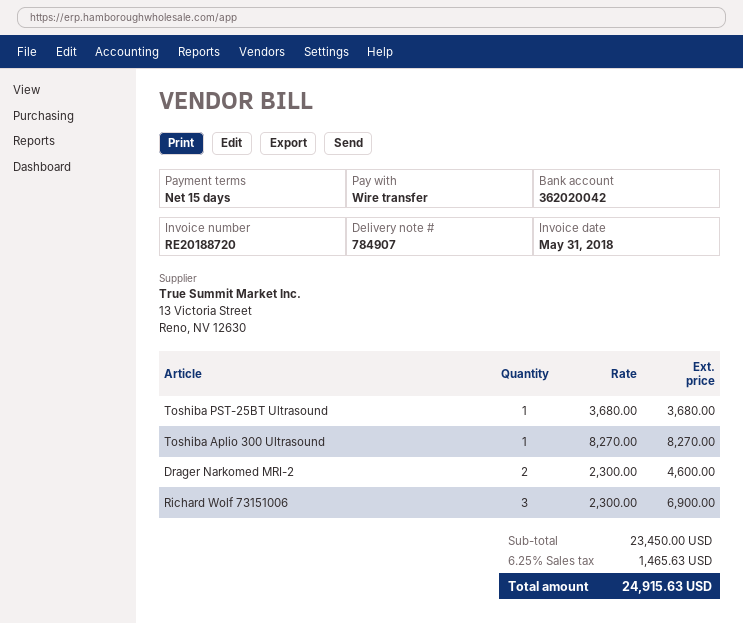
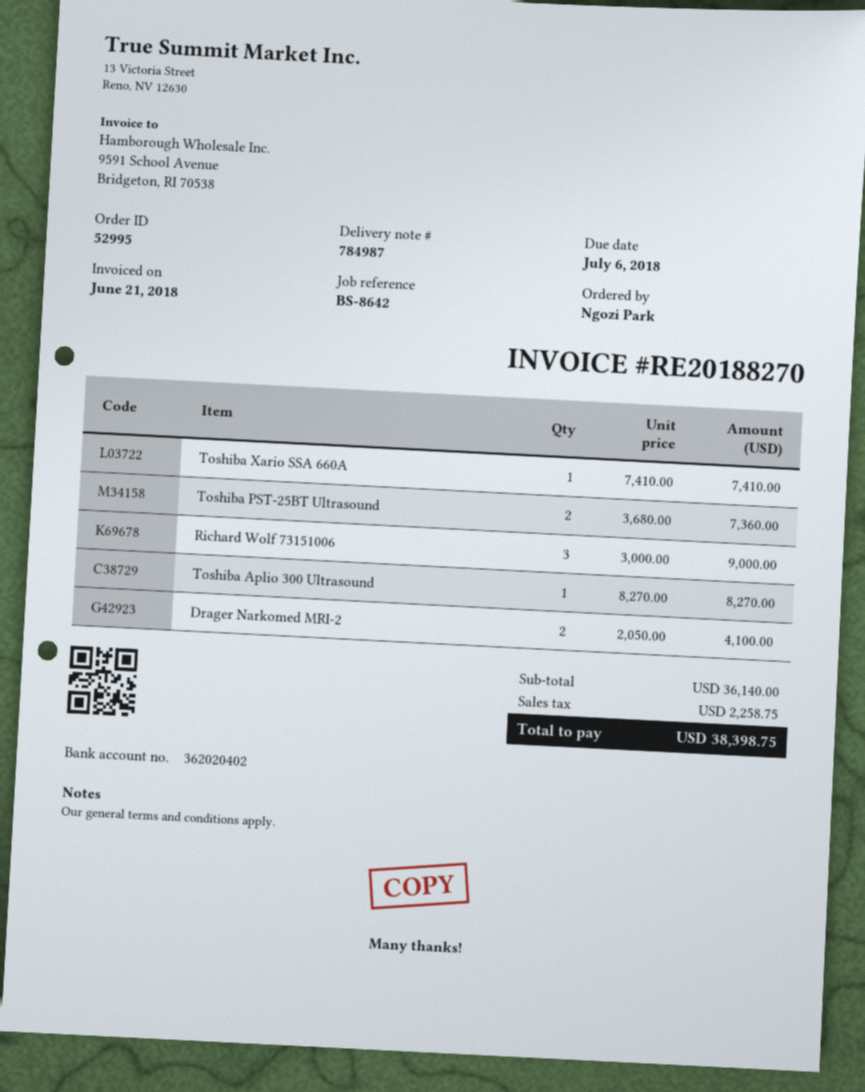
delivery note number: 784907 -> 784987
invoice number: RE20188720 -> RE20188270
invoice date: 2018-05-31 -> 2018-06-21
bank account: 362020042 -> 362020402
Toshiba PST-25BT Ultrasound: 1 x 3680.00 = 3680.00 -> 2 x 3680.00 = 7360.00
Drager Narkomed MRI-2: 2 x 2300.00 = 4600.00 -> 2 x 2050.00 = 4100.00
Richard Wolf 73151006: 3 x 2300.00 = 6900.00 -> 3 x 3000.00 = 9000.00
Toshiba Xario SSA 660A: none -> 1 x 7410.00 = 7410.00
subtotal: 23450.00 -> 36140.00
tax: 1465.63 -> 2258.75
total: 24915.63 -> 38398.75

